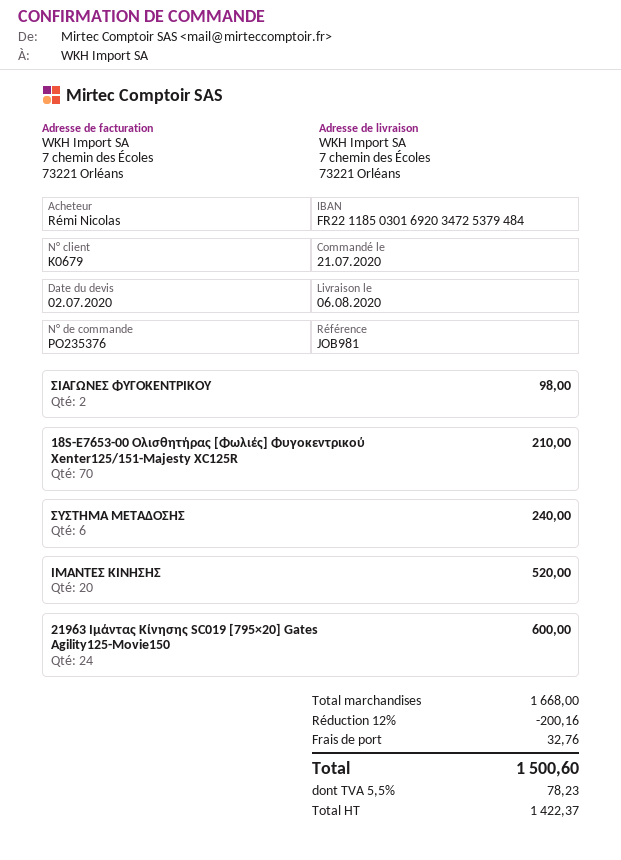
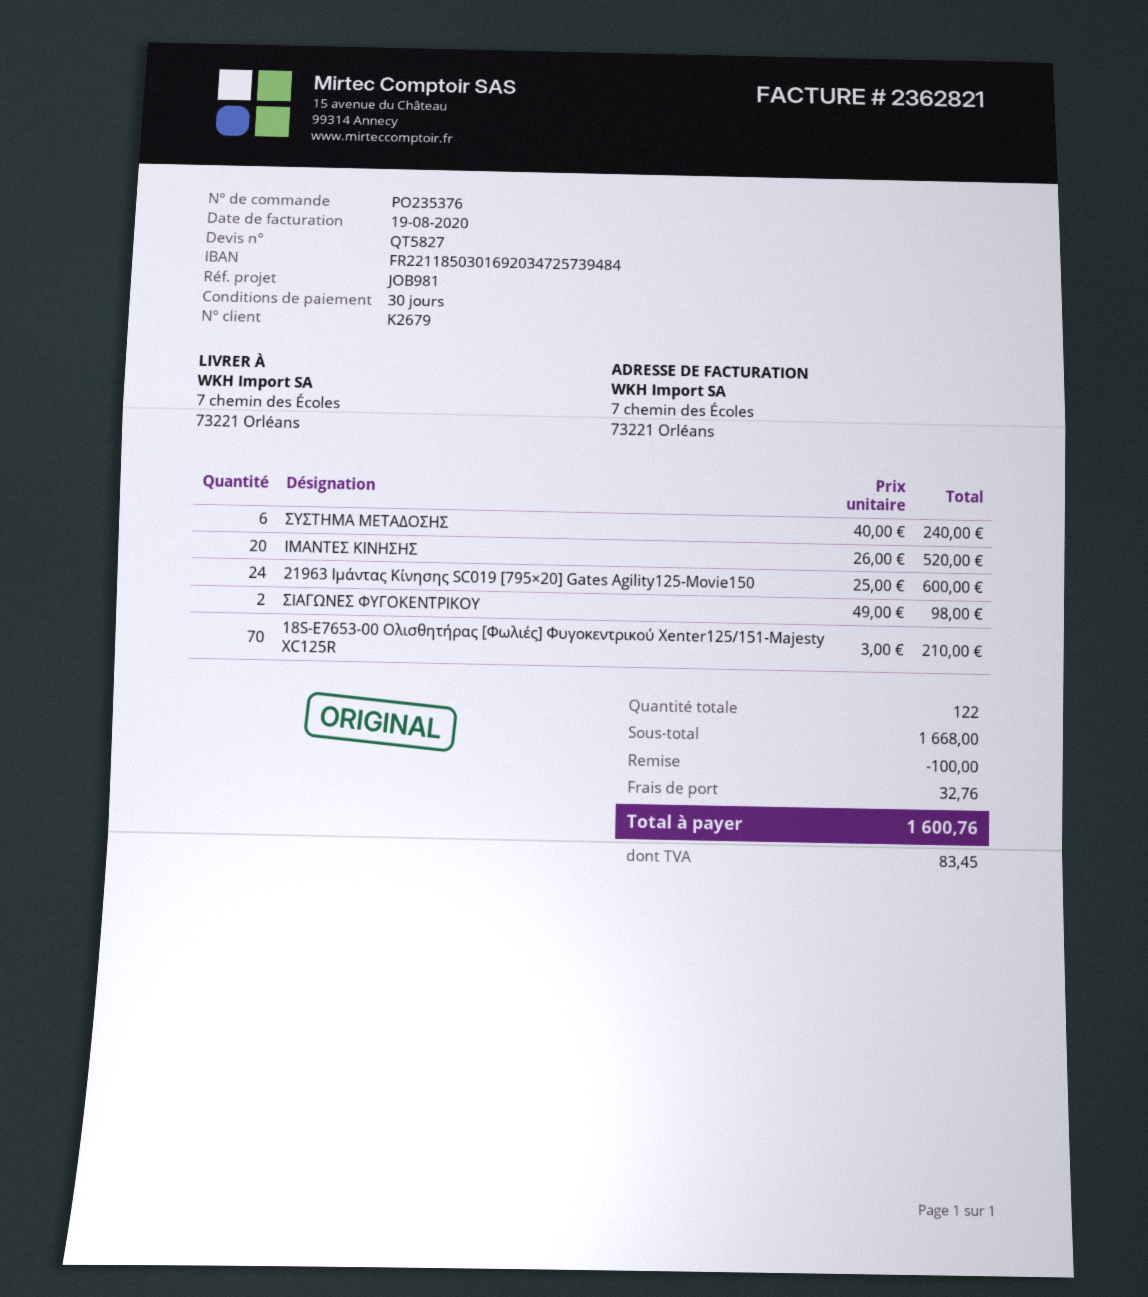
customer number: K0679 -> K2679
bank account: FR2211850301692034725379484 -> FR2211850301692034725739484
discount: 200.16 -> 100.00
tax: 78.23 -> 83.45
total: 1500.60 -> 1600.76

